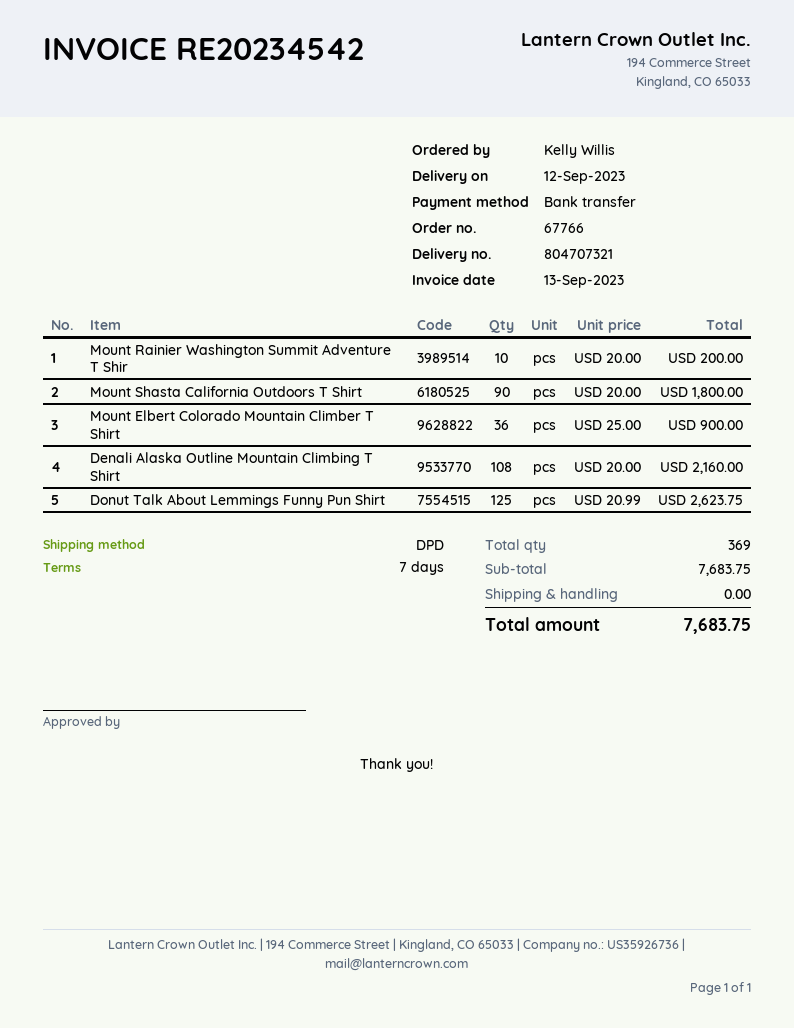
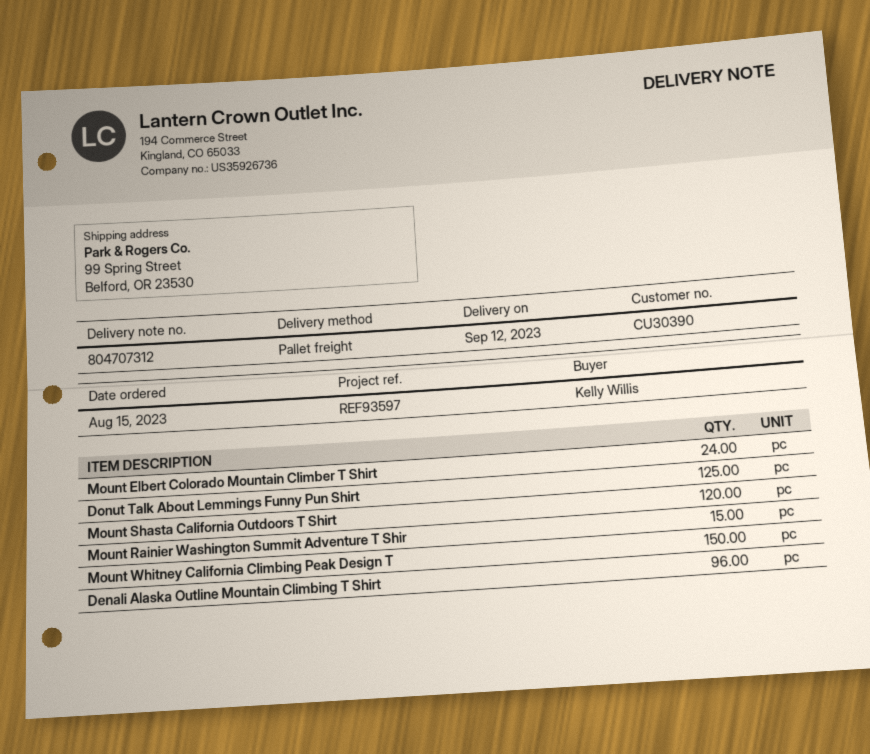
delivery note number: 804707321 -> 804707312
shipping method: DPD -> pallet freight
Mount Rainier Washington Summit Adventure T Shir: 10 -> 15
Mount Shasta California Outdoors T Shirt: 90 -> 120
Mount Elbert Colorado Mountain Climber T Shirt: 36 -> 24
Denali Alaska Outline Mountain Climbing T Shirt: 108 -> 96
Mount Whitney California Climbing Peak Design T: none -> 150

